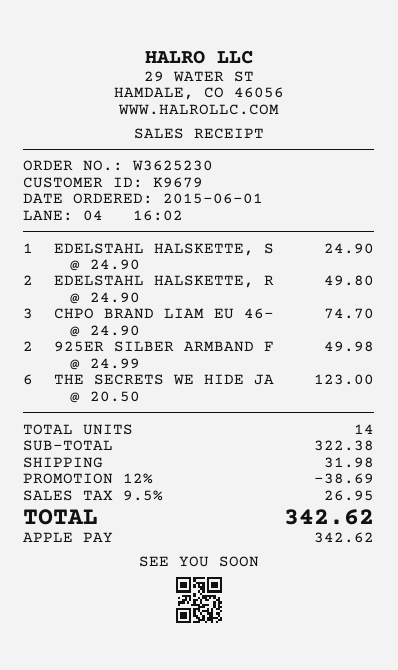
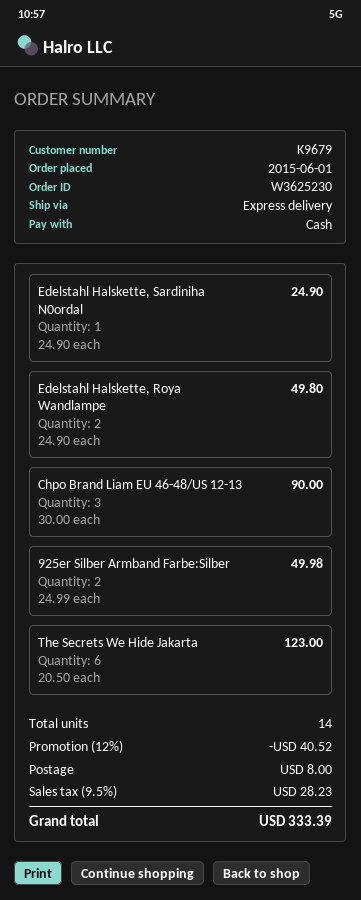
payment method: Apple Pay -> cash
CHPO BRAND LIAM EU 46-: 3 x 24.90 = 74.70 -> 3 x 30.00 = 90.00
discount: 12% = 38.69 -> 12% = 40.52
shipping: 31.98 -> 8.00
tax: 9.5% = 26.95 -> 9.5% = 28.23
total: 342.62 -> 333.39

